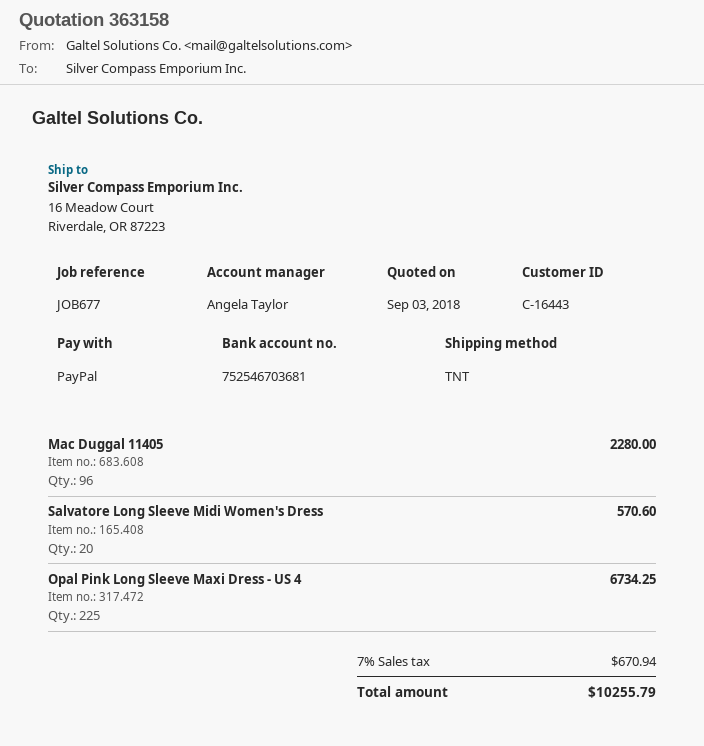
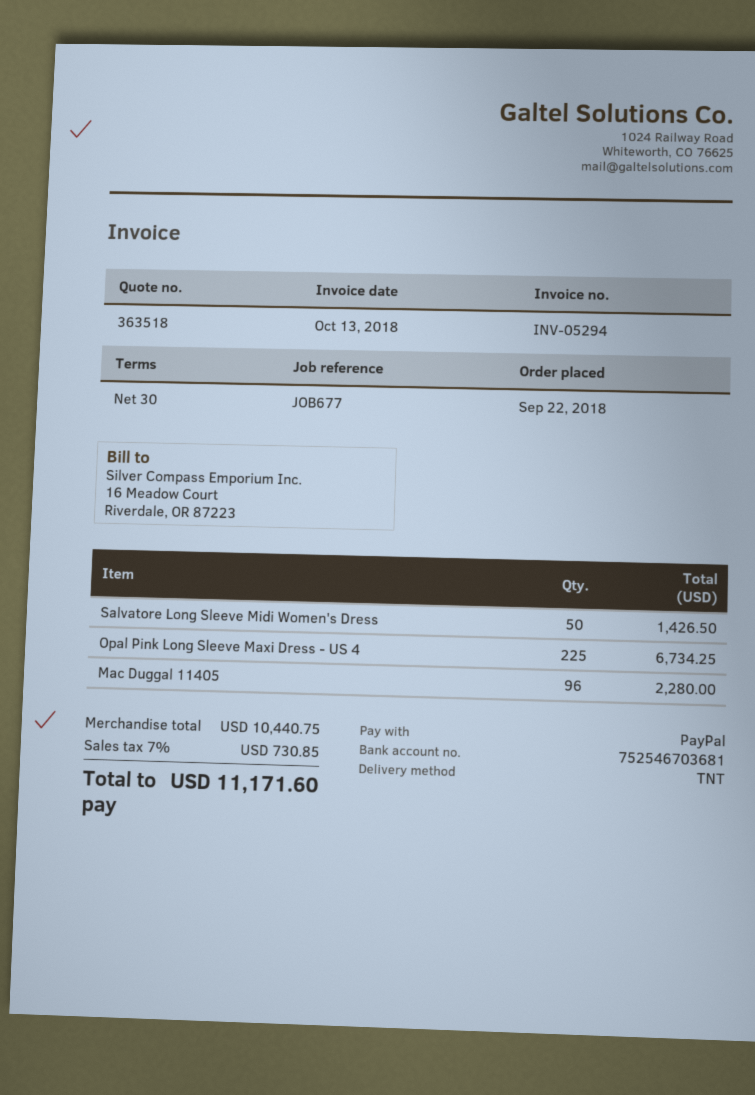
quote number: 363158 -> 363518
Salvatore Long Sleeve Midi Women's Dress: 20 for 570.60 -> 50 for 1426.50
tax: 7% = 670.94 -> 7% = 730.85
total: 10255.79 -> 11171.60

